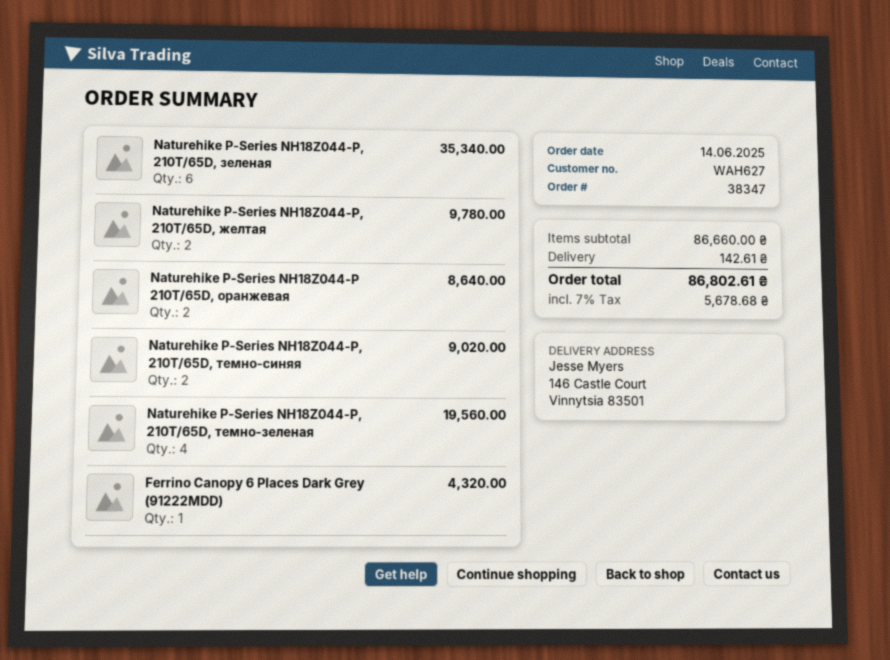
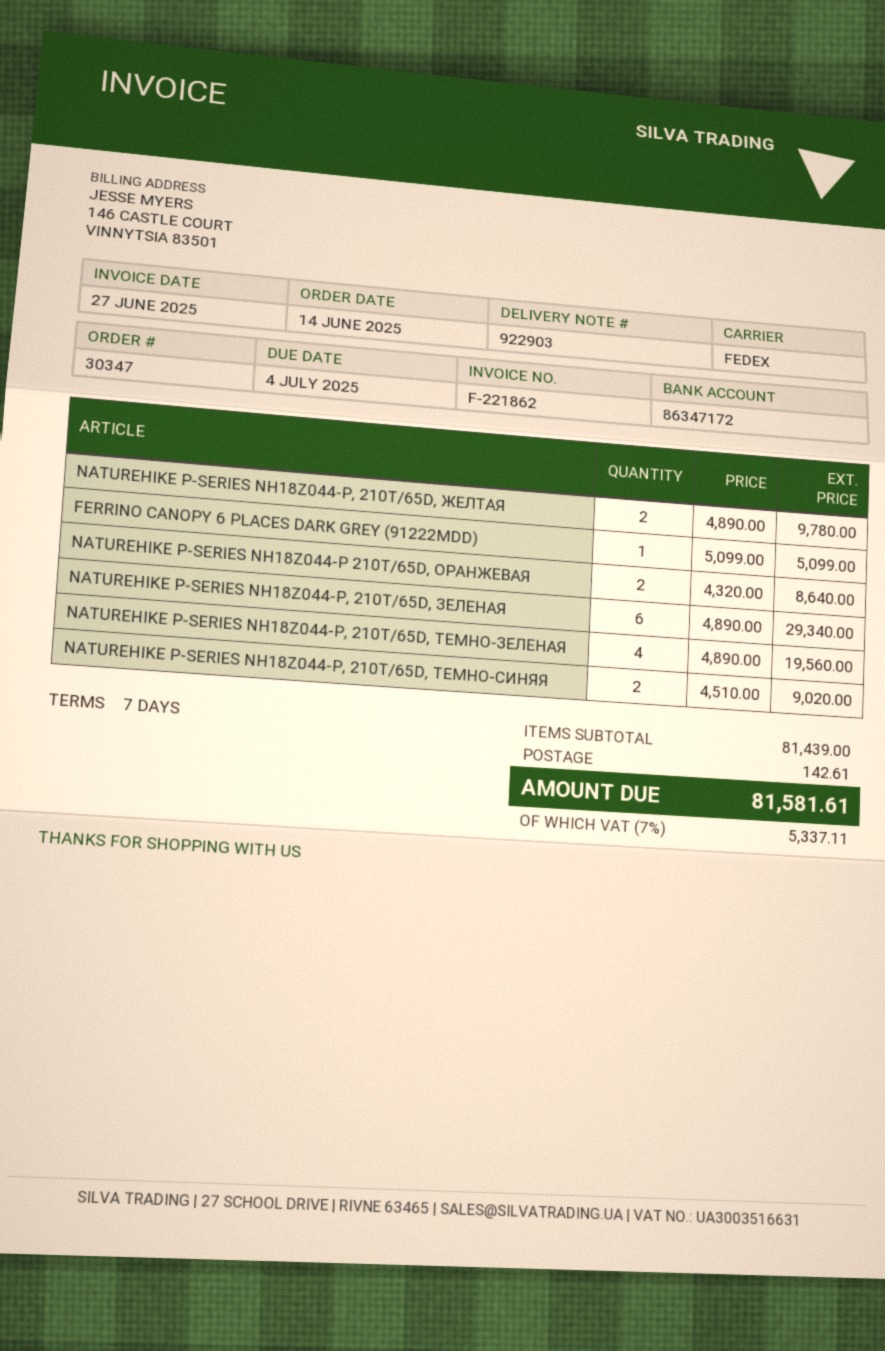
order number: 38347 -> 30347
Naturehike P-Series NH18Z044-P, 210T/65D, зеленая: 6 for 35340.00 -> 6 for 29340.00
Ferrino Canopy 6 Places Dark Grey (91222MDD): 1 for 4320.00 -> 1 for 5099.00
subtotal: 86660.00 -> 81439.00
tax: 7% = 5678.68 -> 7% = 5337.11
total: 86802.61 -> 81581.61

